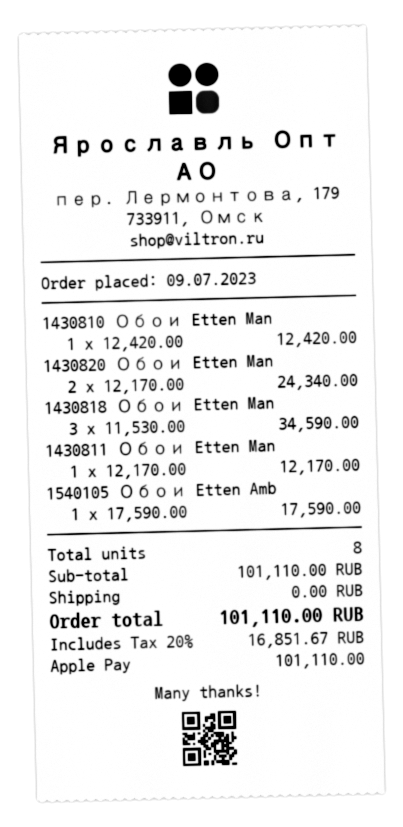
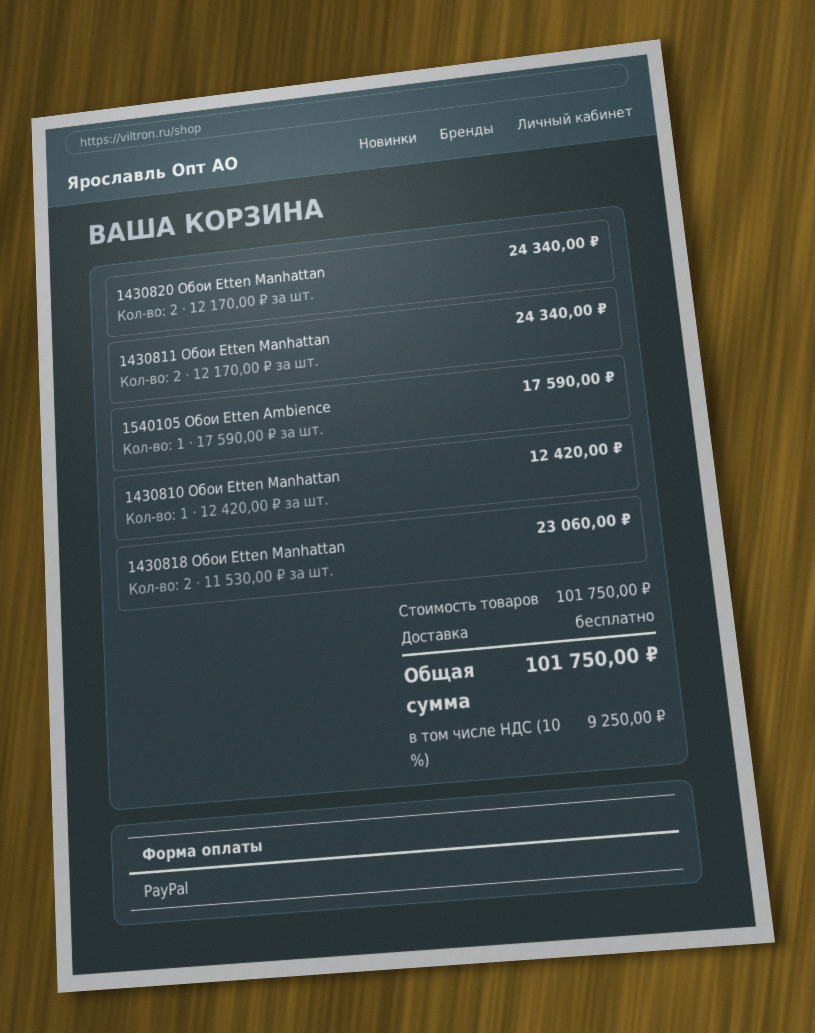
payment method: Apple Pay -> PayPal
1430818 Обои Etten Man: 3 x 11530.00 = 34590.00 -> 2 x 11530.00 = 23060.00
1430811 Обои Etten Man: 1 x 12170.00 = 12170.00 -> 2 x 12170.00 = 24340.00
subtotal: 101110.00 -> 101750.00
tax: 20% = 16851.67 -> 10% = 9250.00
total: 101110.00 -> 101750.00

